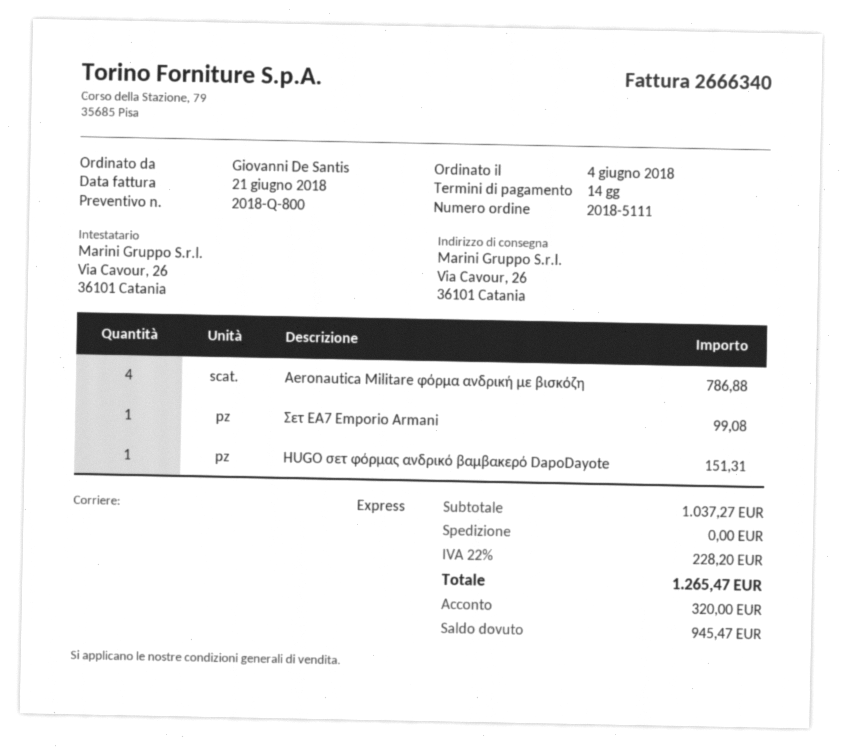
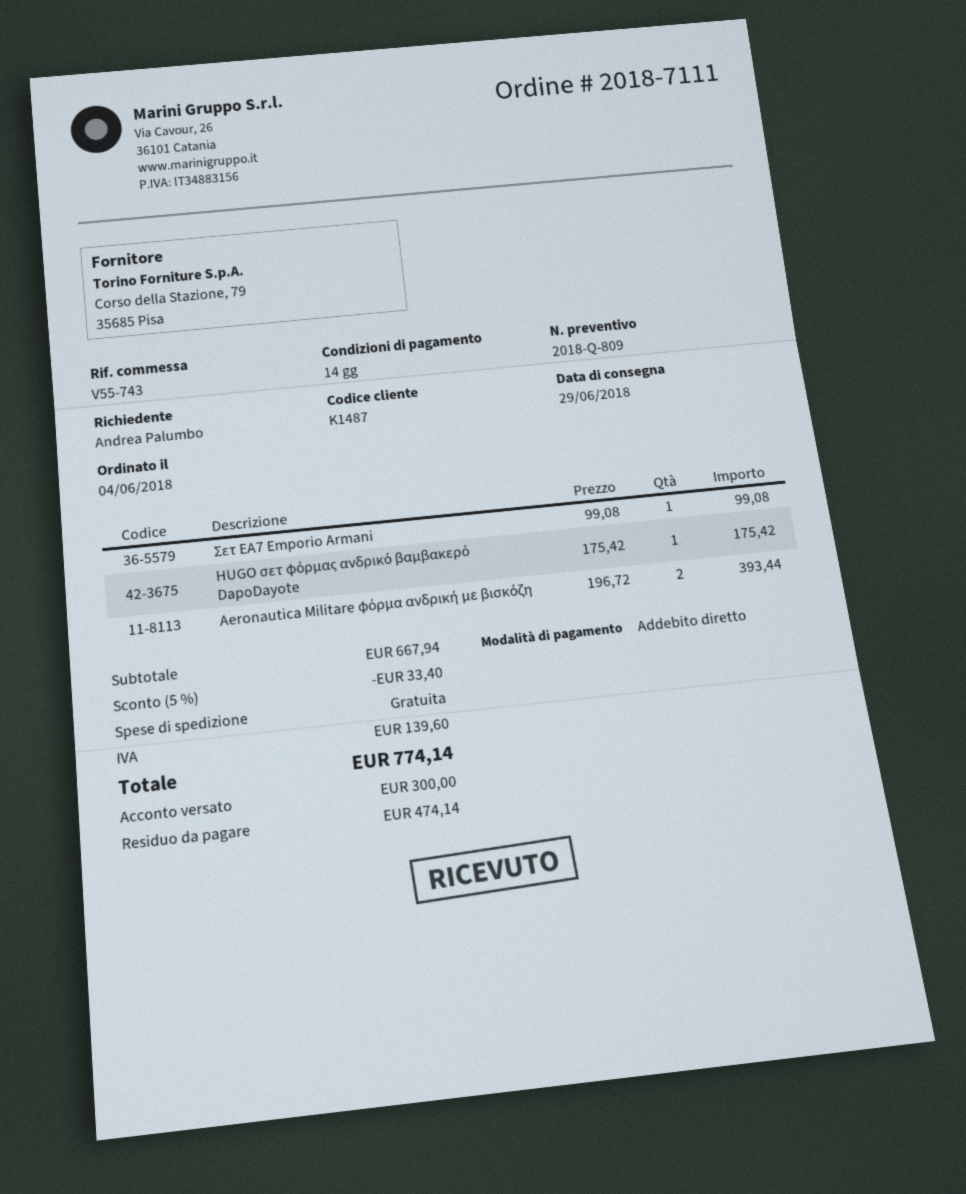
quote number: 2018-Q-800 -> 2018-Q-809
order number: 2018-5111 -> 2018-7111
ordered by: Giovanni De Santis -> Andrea Palumbo
Aeronautica Militare φόρμα ανδρική με βισκόζη: 4 for 786.88 -> 2 for 393.44
HUGO σετ φόρμας ανδρικό βαμβακερό DapoDayote: 1 for 151.31 -> 1 for 175.42
subtotal: 1037.27 -> 667.94
discount: none -> 5% = 33.40
tax: 228.20 -> 139.60
total: 1265.47 -> 774.14
deposit: 320.00 -> 300.00
balance: 945.47 -> 474.14

